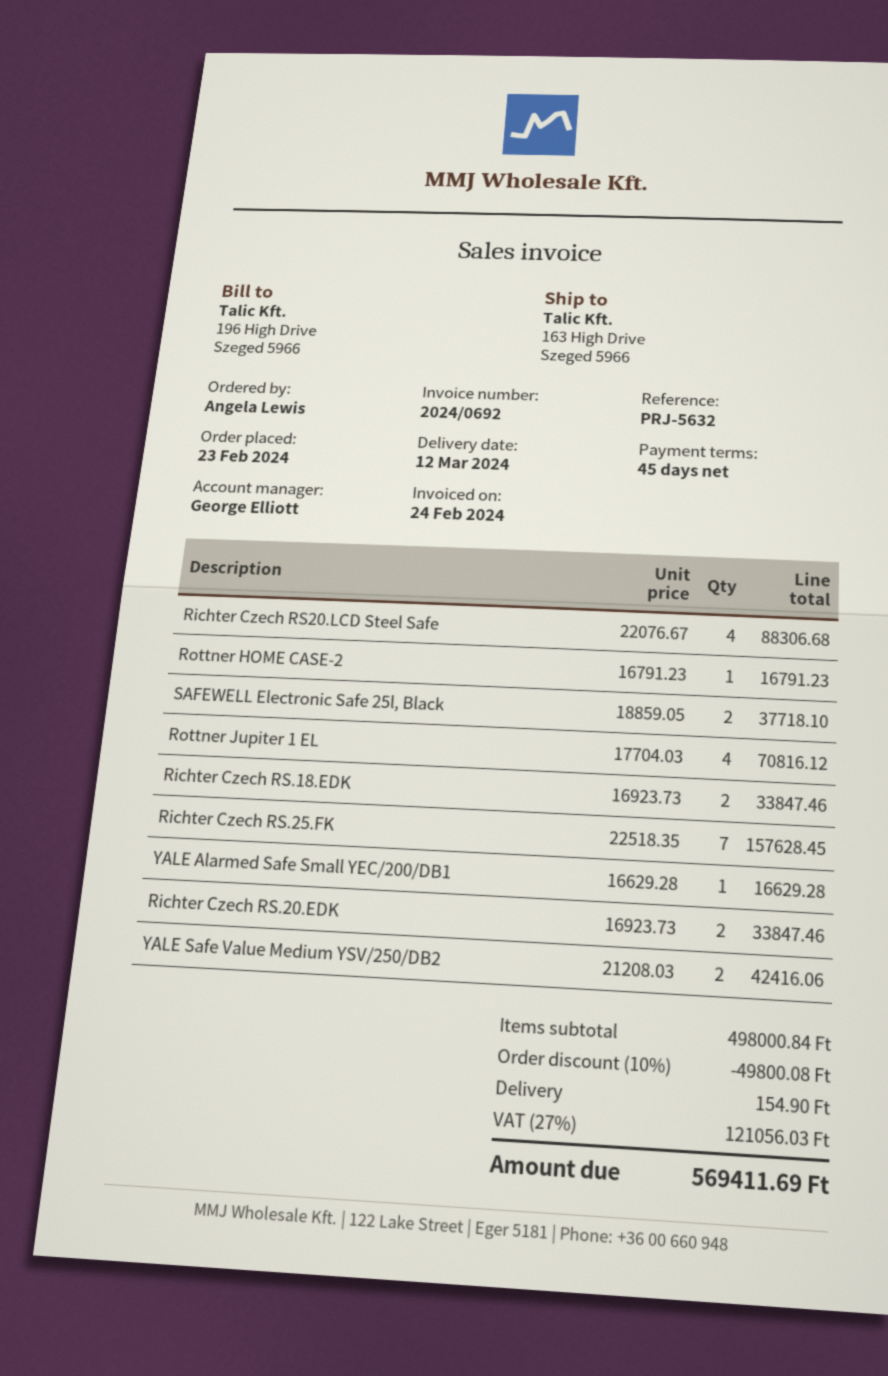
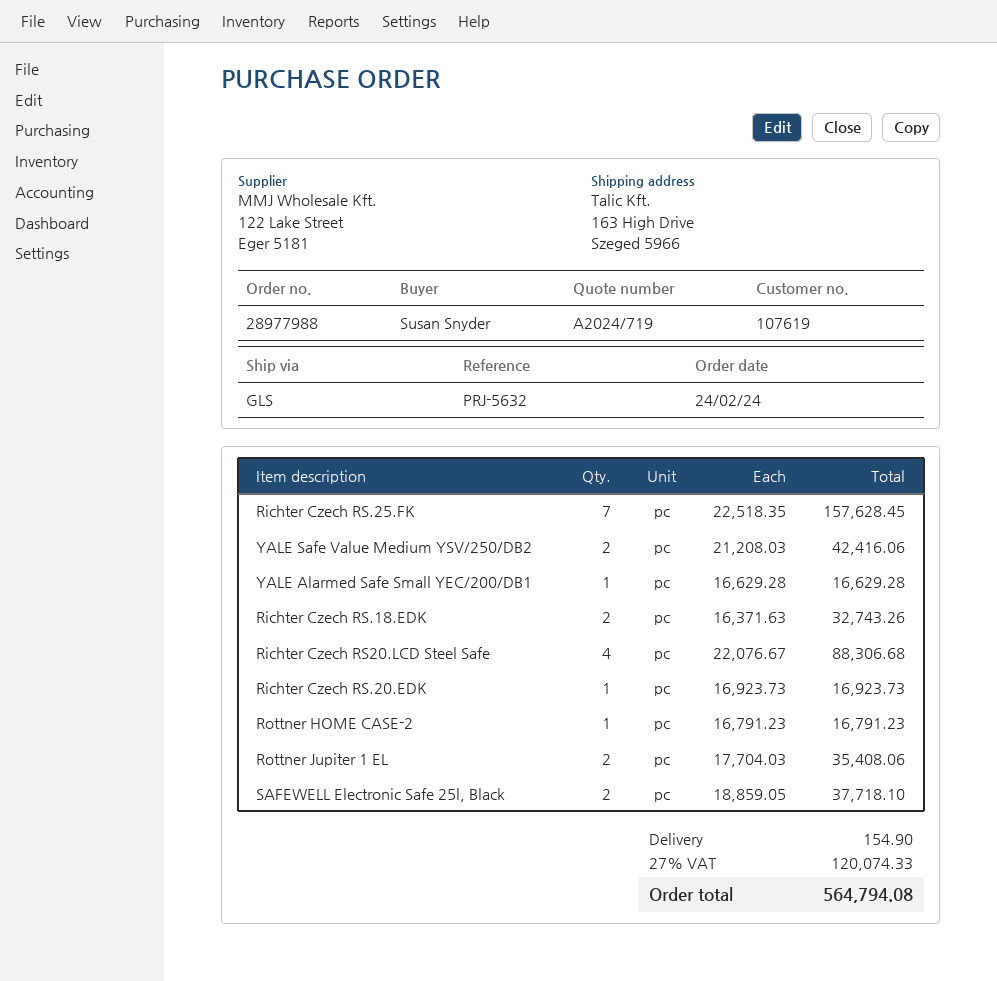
order date: 2024-02-23 -> 2024-02-24
ordered by: Angela Lewis -> Susan Snyder
Rottner Jupiter 1 EL: 4 x 17704.03 = 70816.12 -> 2 x 17704.03 = 35408.06
Richter Czech RS.18.EDK: 2 x 16923.73 = 33847.46 -> 2 x 16371.63 = 32743.26
Richter Czech RS.20.EDK: 2 x 16923.73 = 33847.46 -> 1 x 16923.73 = 16923.73
discount: 10% = 49800.08 -> none
tax: 27% = 121056.03 -> 27% = 120074.33
total: 569411.69 -> 564794.08

